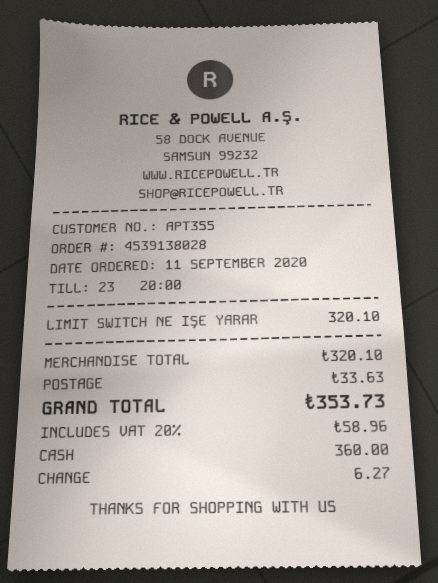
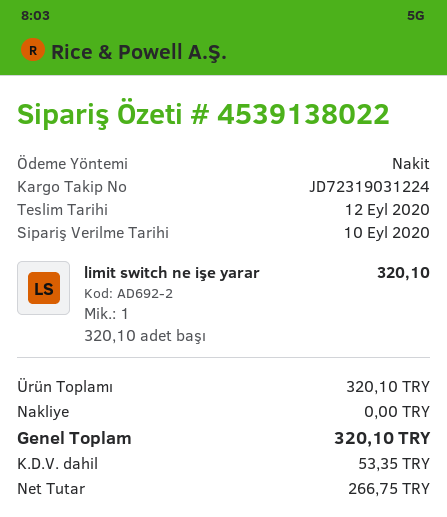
order number: 4539138028 -> 4539138022
order date: 2020-09-11 -> 2020-09-10
shipping: 33.63 -> 0.00
tax: 58.96 -> 53.35
total: 353.73 -> 320.10

